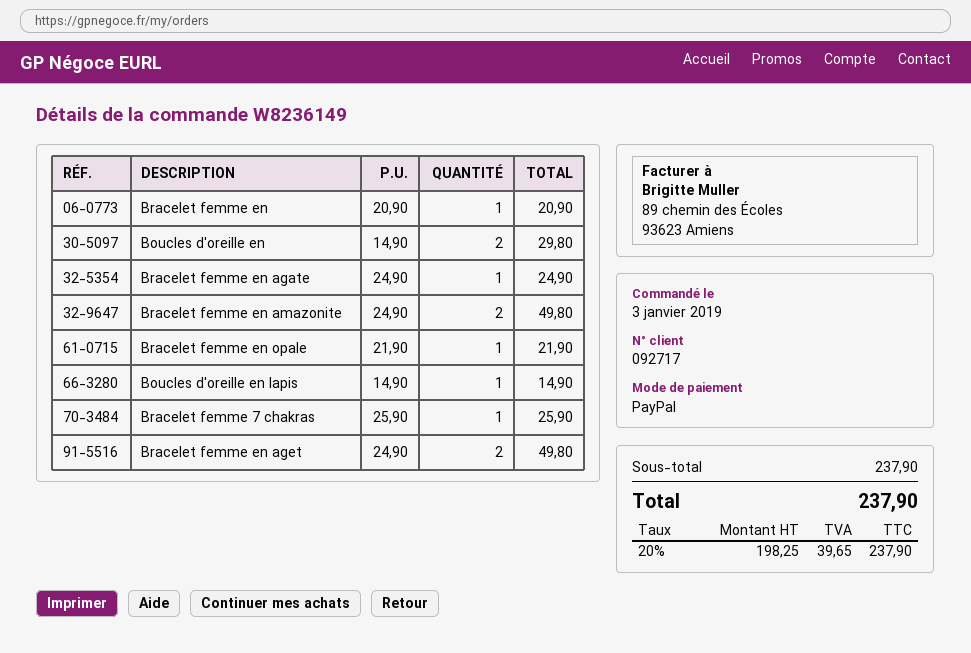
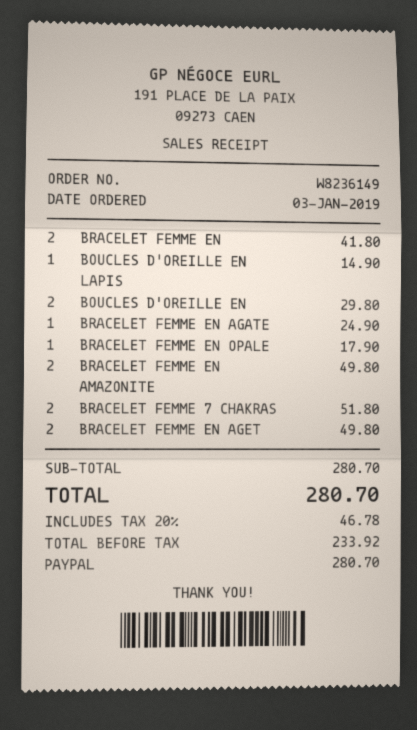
Bracelet femme en: 1 for 20.90 -> 2 for 41.80
Bracelet femme en opale: 1 for 21.90 -> 1 for 17.90
Bracelet femme 7 chakras: 1 for 25.90 -> 2 for 51.80
subtotal: 237.90 -> 280.70
net: 198.25 -> 233.92
tax: 20% = 39.65 -> 20% = 46.78
total: 237.90 -> 280.70

